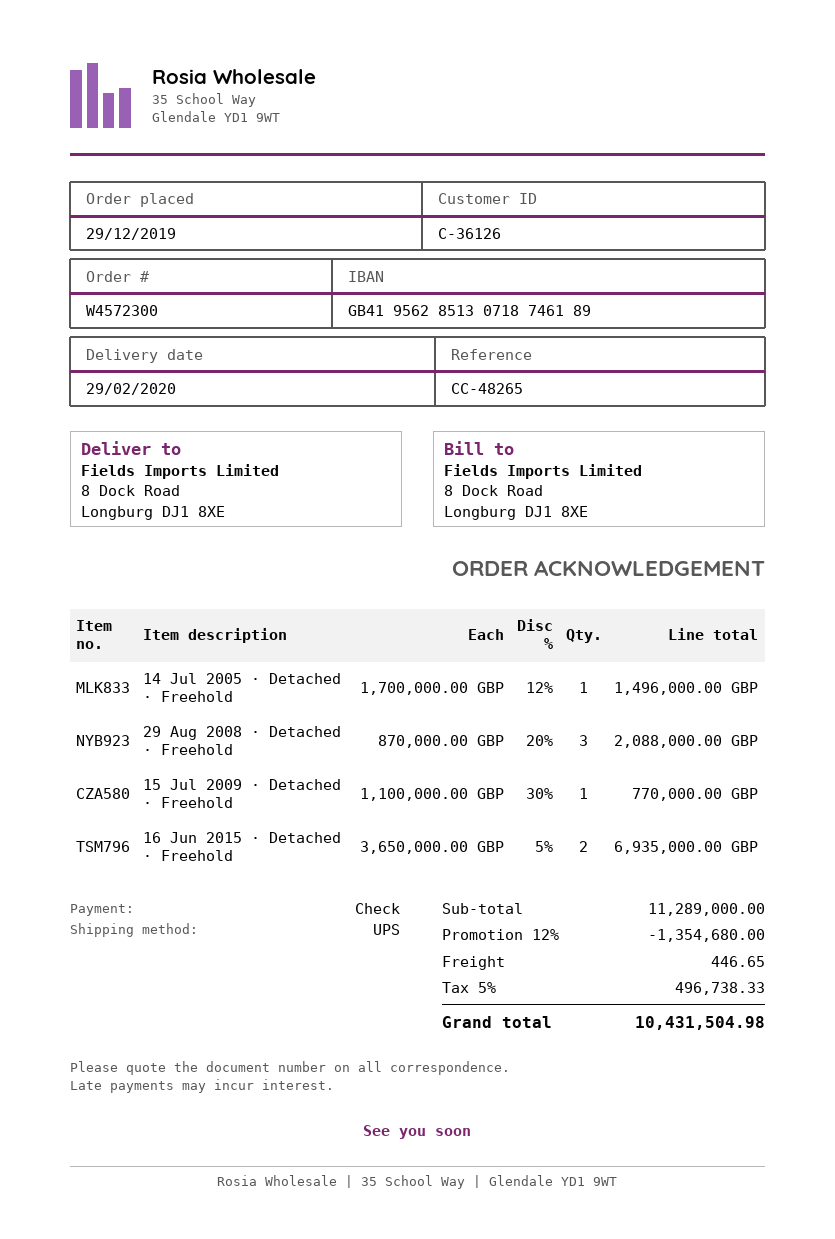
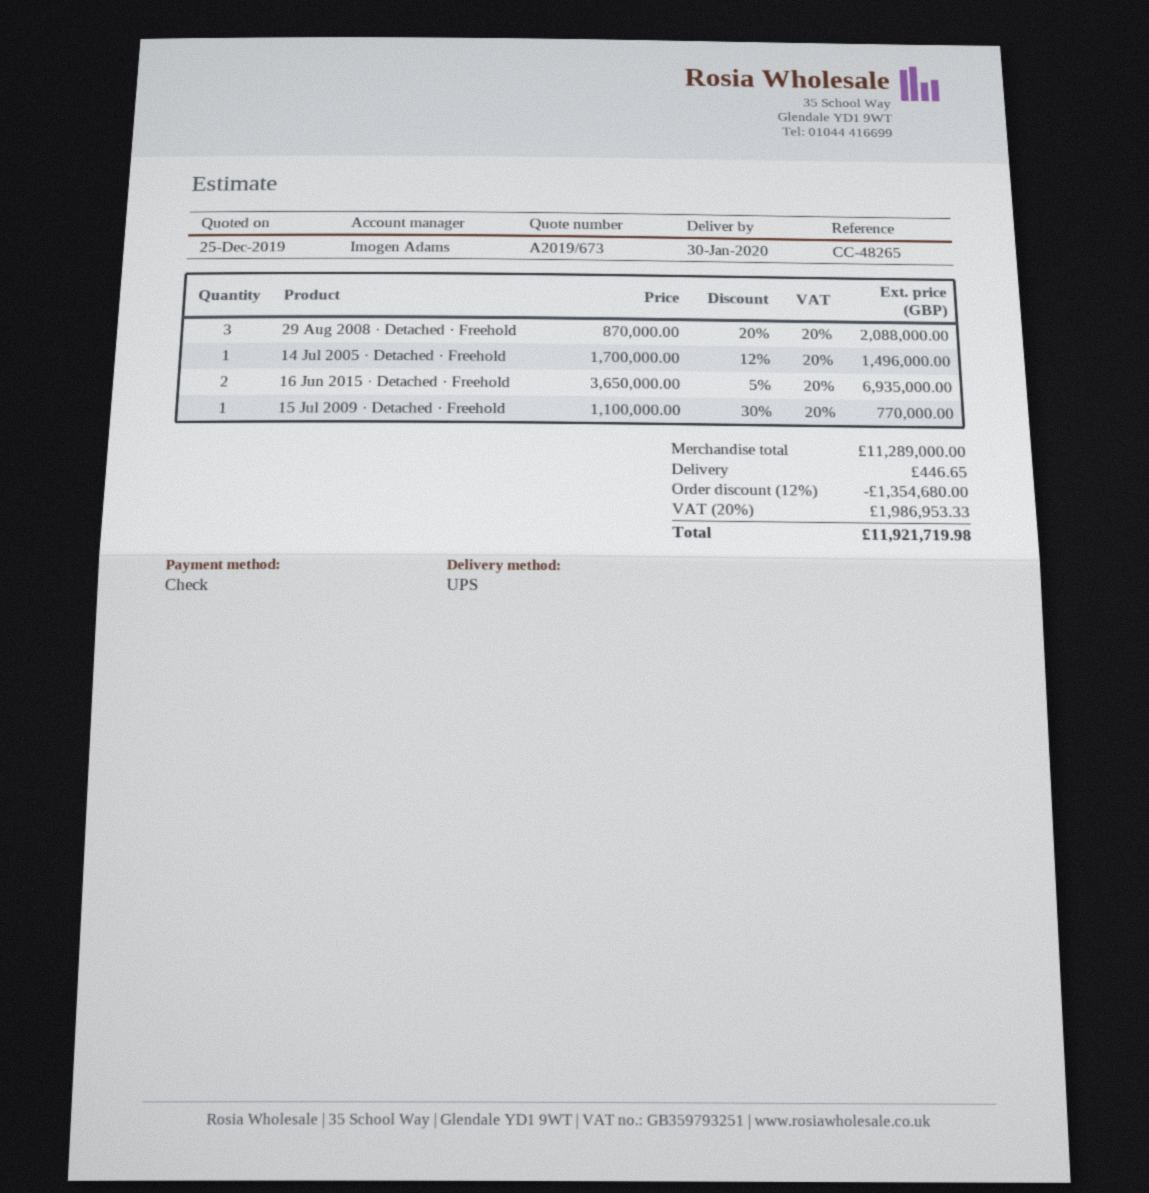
delivery date: 2020-02-29 -> 2020-01-30
tax: 5% = 496738.33 -> 20% = 1986953.33
total: 10431504.98 -> 11921719.98

